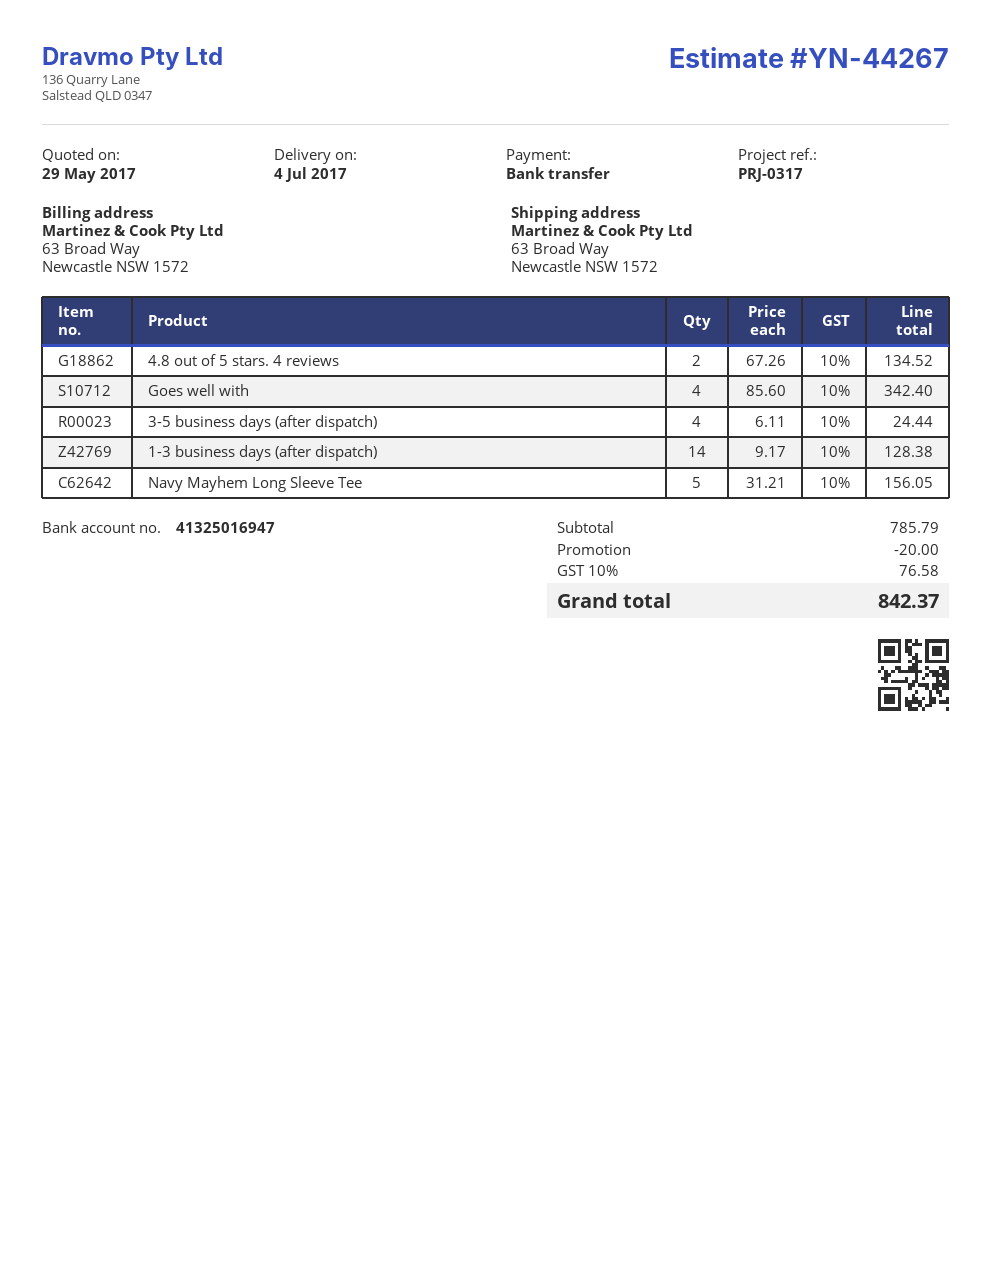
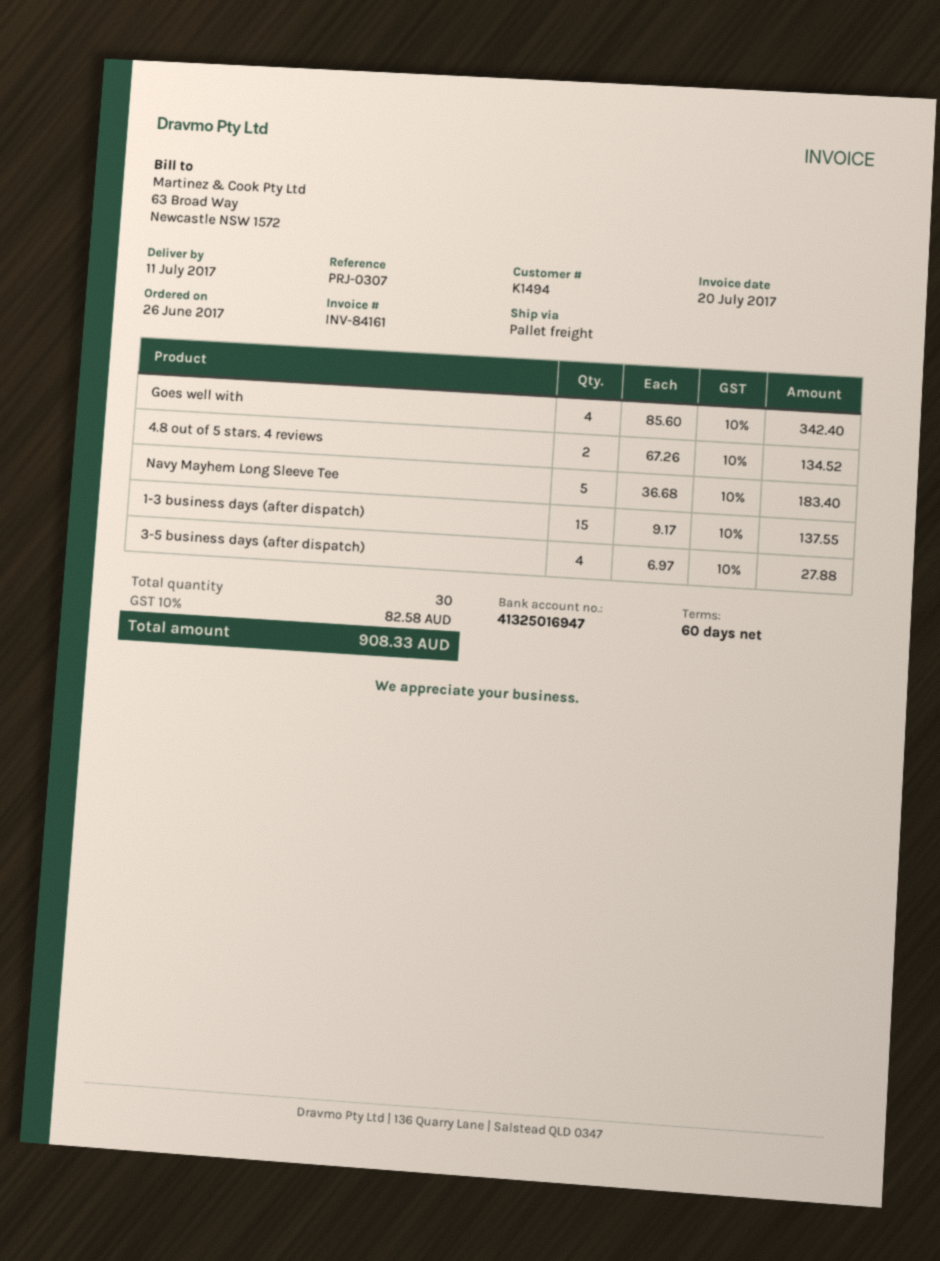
delivery date: 2017-07-04 -> 2017-07-11
reference: PRJ-0317 -> PRJ-0307
3-5 business days (after dispatch): 4 x 6.11 = 24.44 -> 4 x 6.97 = 27.88
1-3 business days (after dispatch): 14 x 9.17 = 128.38 -> 15 x 9.17 = 137.55
Navy Mayhem Long Sleeve Tee: 5 x 31.21 = 156.05 -> 5 x 36.68 = 183.40
discount: 20.00 -> none
tax: 10% = 76.58 -> 10% = 82.58
total: 842.37 -> 908.33

